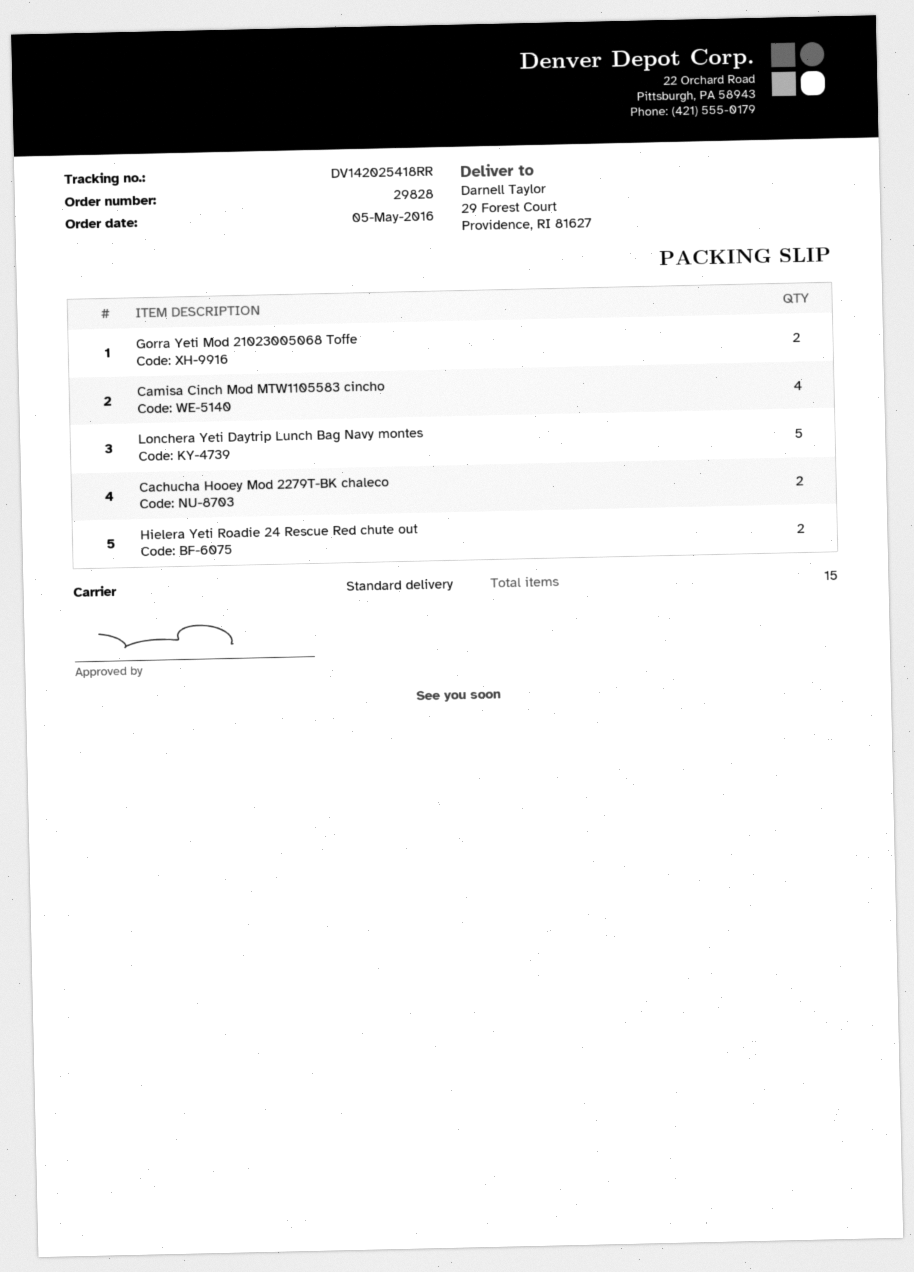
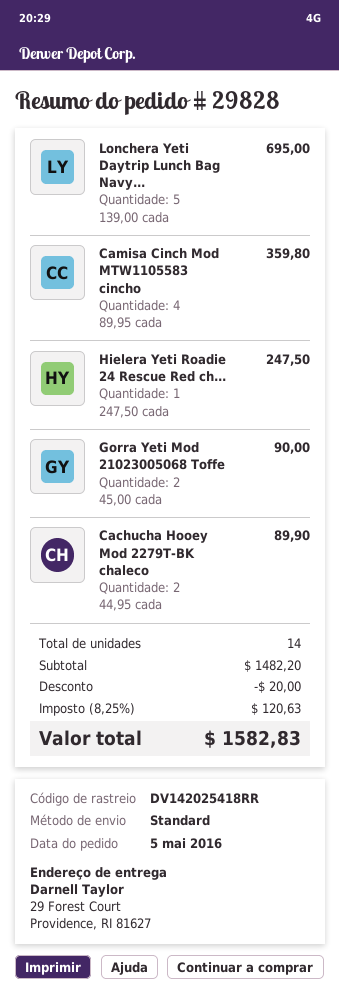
Hielera Yeti Roadie 24 Rescue Red chute out: 2 -> 1
total quantity: 15 -> 14

